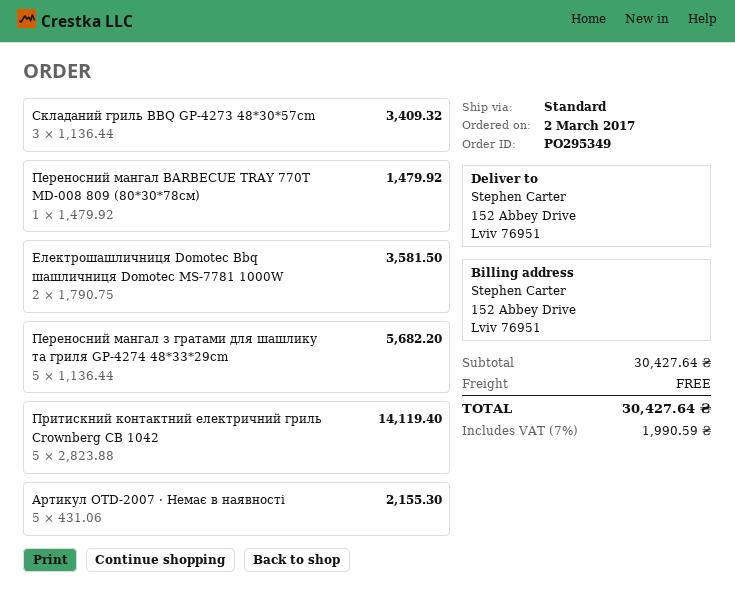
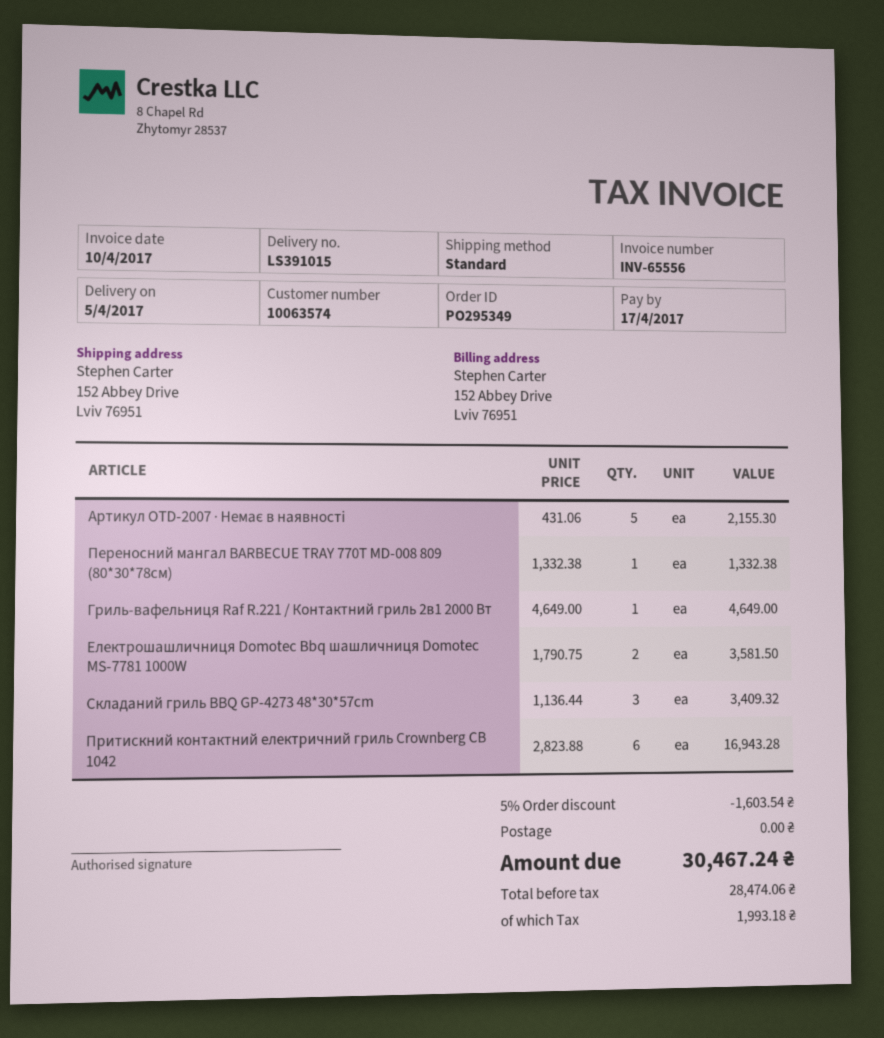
Переносний мангал BARBECUE TRAY 770T MD-008 809 (80*30*78см): 1 x 1479.92 = 1479.92 -> 1 x 1332.38 = 1332.38
Переносний мангал з гратами для шашлику та гриля GP-4274 48*33*29cm: 5 x 1136.44 = 5682.20 -> none
Притискний контактний електричний гриль Crownberg CB 1042: 5 x 2823.88 = 14119.40 -> 6 x 2823.88 = 16943.28
Гриль-вафельниця Raf R.221 / Контактний гриль 2в1 2000 Вт: none -> 1 x 4649.00 = 4649.00
discount: none -> 5% = 1603.54
tax: 1990.59 -> 1993.18
total: 30427.64 -> 30467.24

